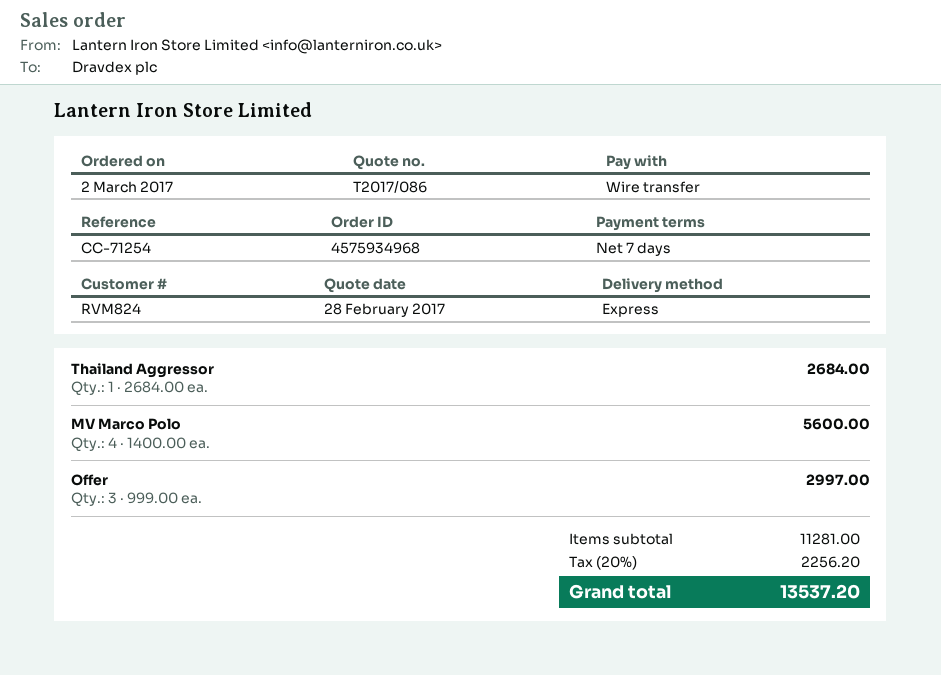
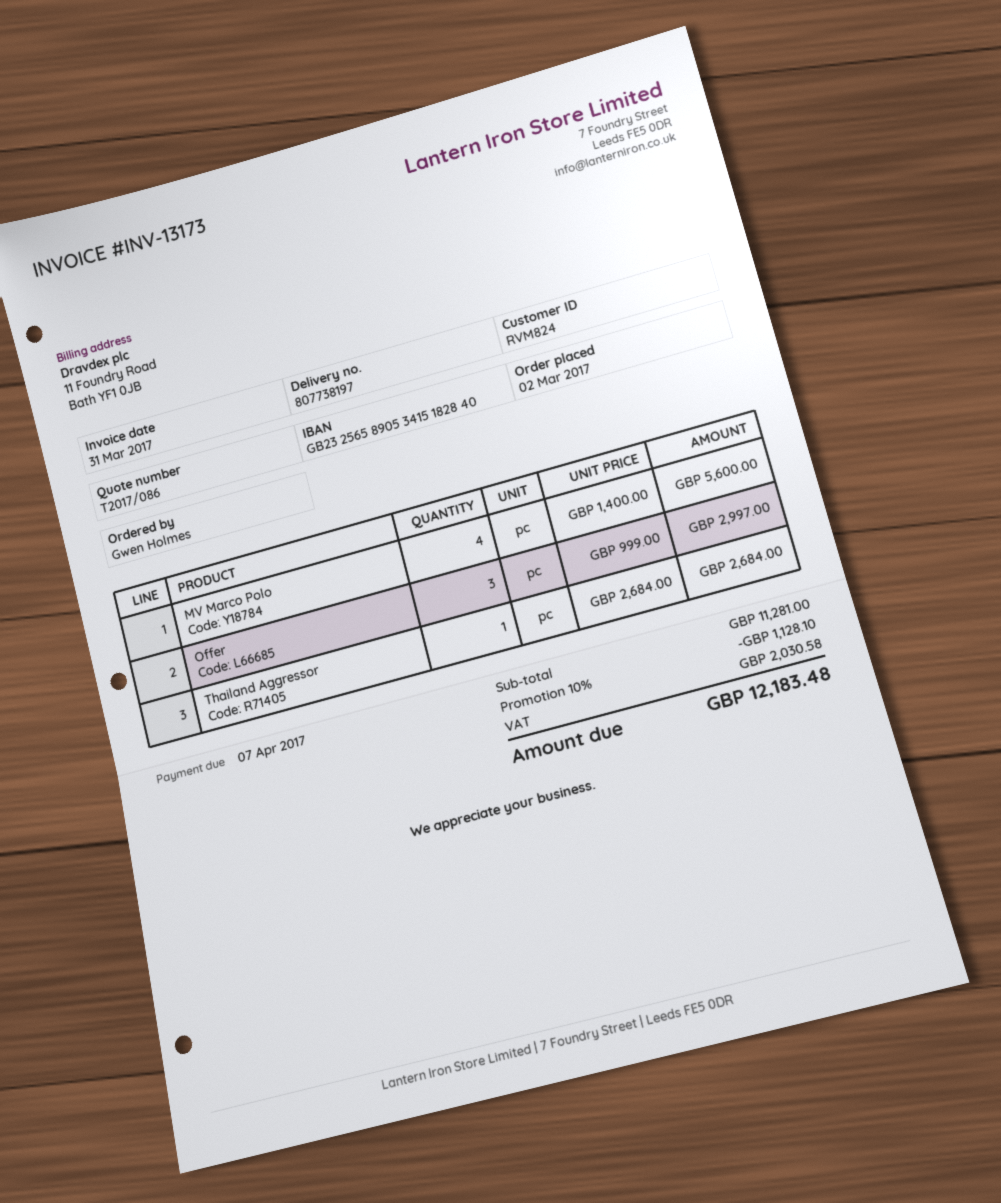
discount: none -> 10% = 1128.10
tax: 2256.20 -> 2030.58
total: 13537.20 -> 12183.48

